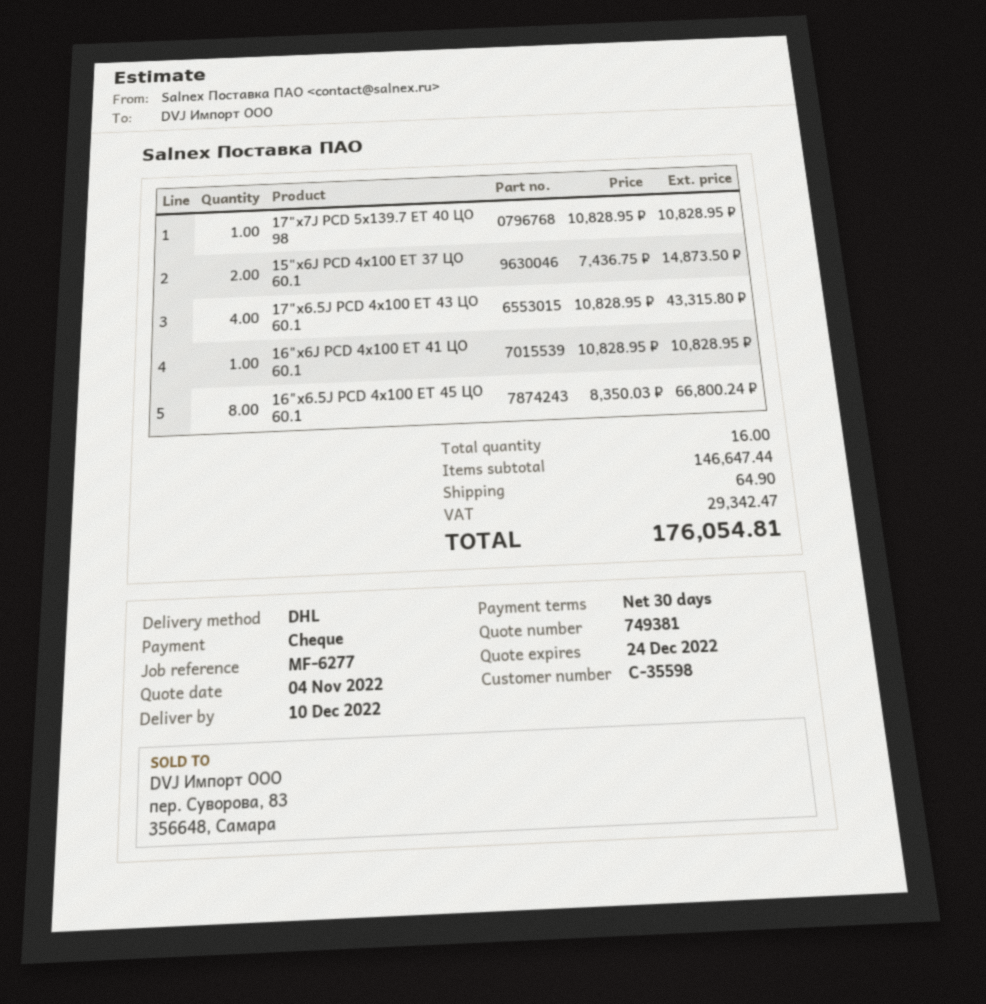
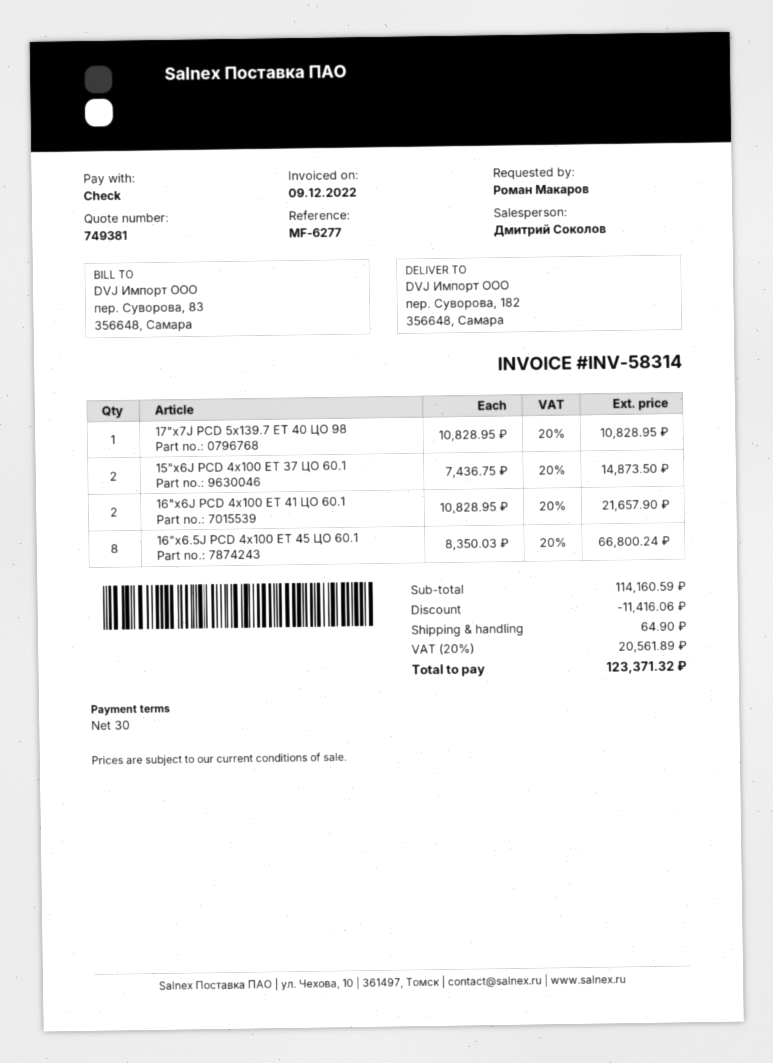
17"x6.5J PCD 4x100 ЕТ 43 ЦО 60.1: 4 x 10828.95 = 43315.80 -> none
16"x6J PCD 4x100 ЕТ 41 ЦО 60.1: 1 x 10828.95 = 10828.95 -> 2 x 10828.95 = 21657.90
subtotal: 146647.44 -> 114160.59
discount: none -> 11416.06
tax: 29342.47 -> 20561.89
total: 176054.81 -> 123371.32

